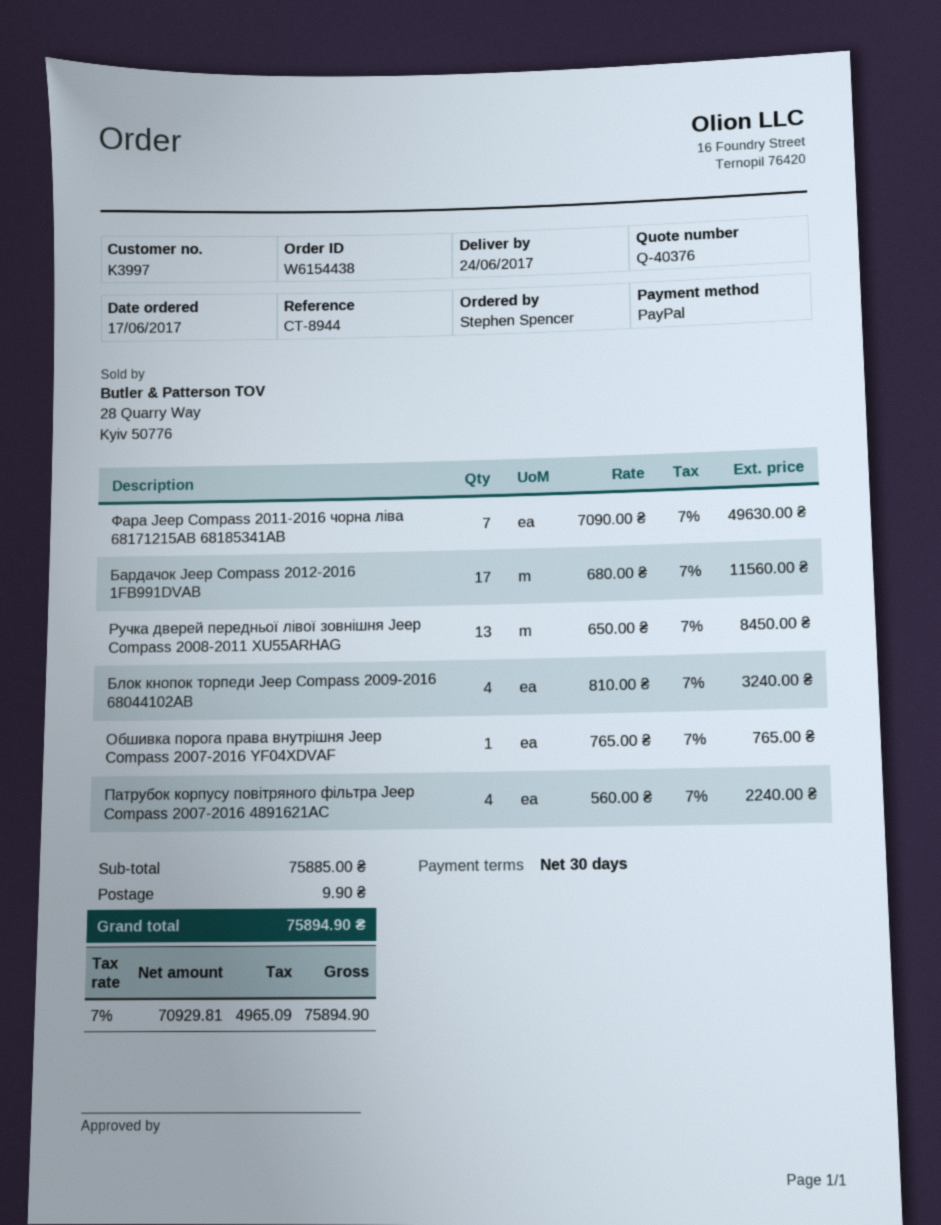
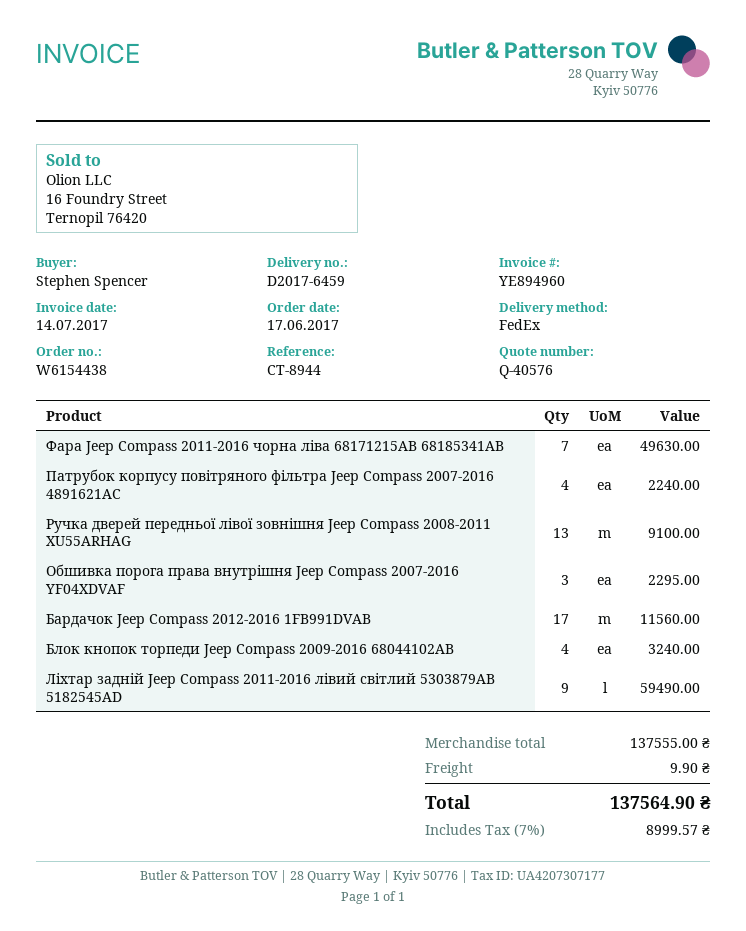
quote number: Q-40376 -> Q-40576
Ручка дверей передньої лівої зовнішня Jeep Compass 2008-2011 XU55ARHAG: 13 for 8450.00 -> 13 for 9100.00
Обшивка порога права внутрішня Jeep Compass 2007-2016 YF04XDVAF: 1 for 765.00 -> 3 for 2295.00
Ліхтар задній Jeep Compass 2011-2016 лівий світлий 5303879AB 5182545AD: none -> 9 for 59490.00
subtotal: 75885.00 -> 137555.00
tax: 7% = 4965.09 -> 7% = 8999.57
total: 75894.90 -> 137564.90

